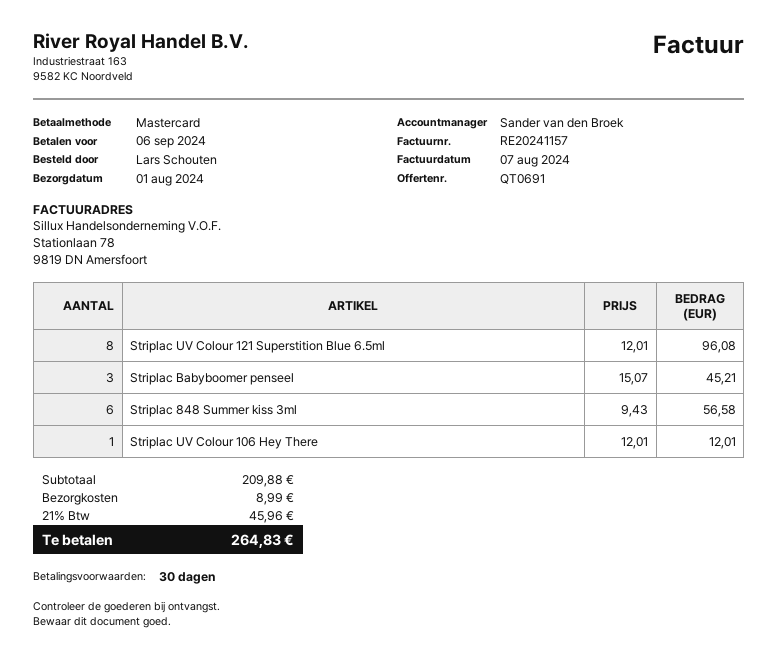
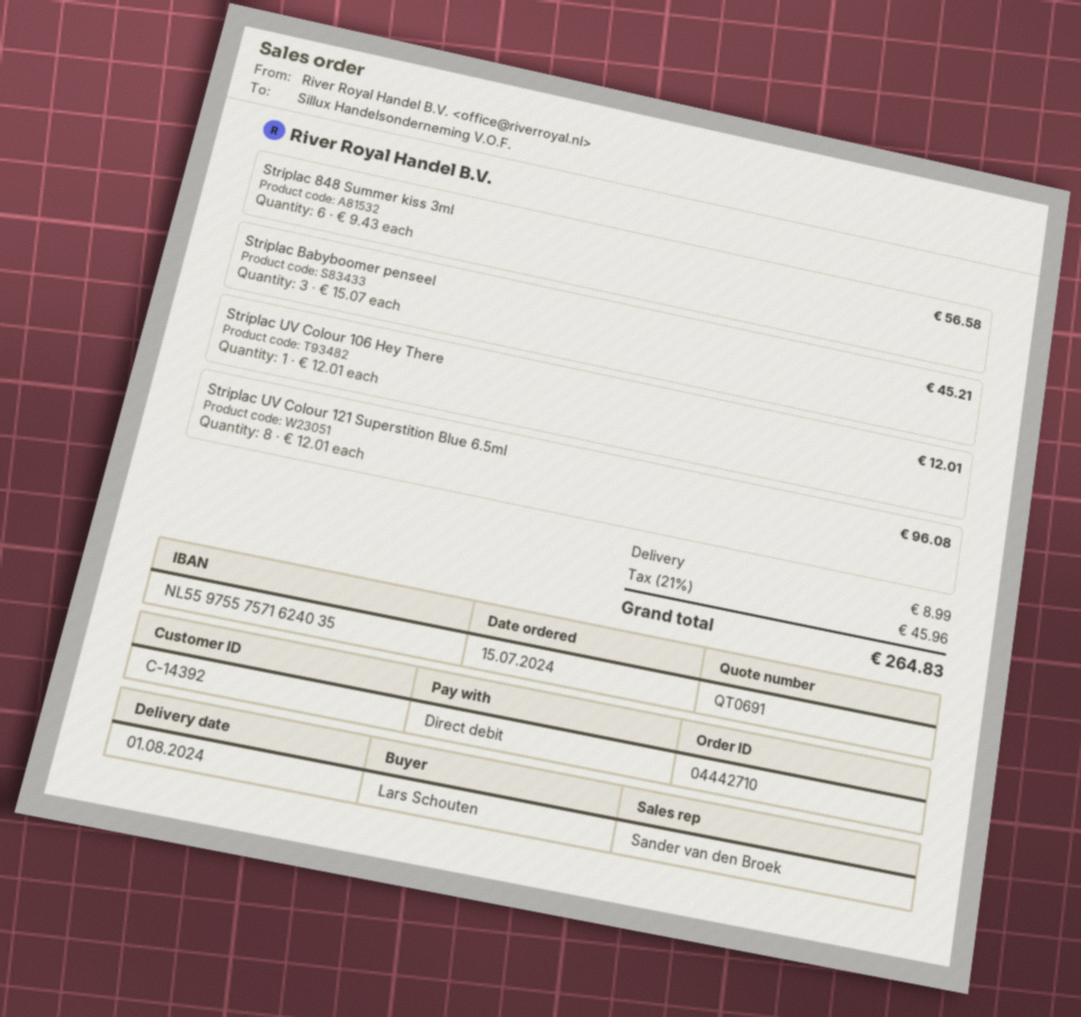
payment method: Mastercard -> direct debit

